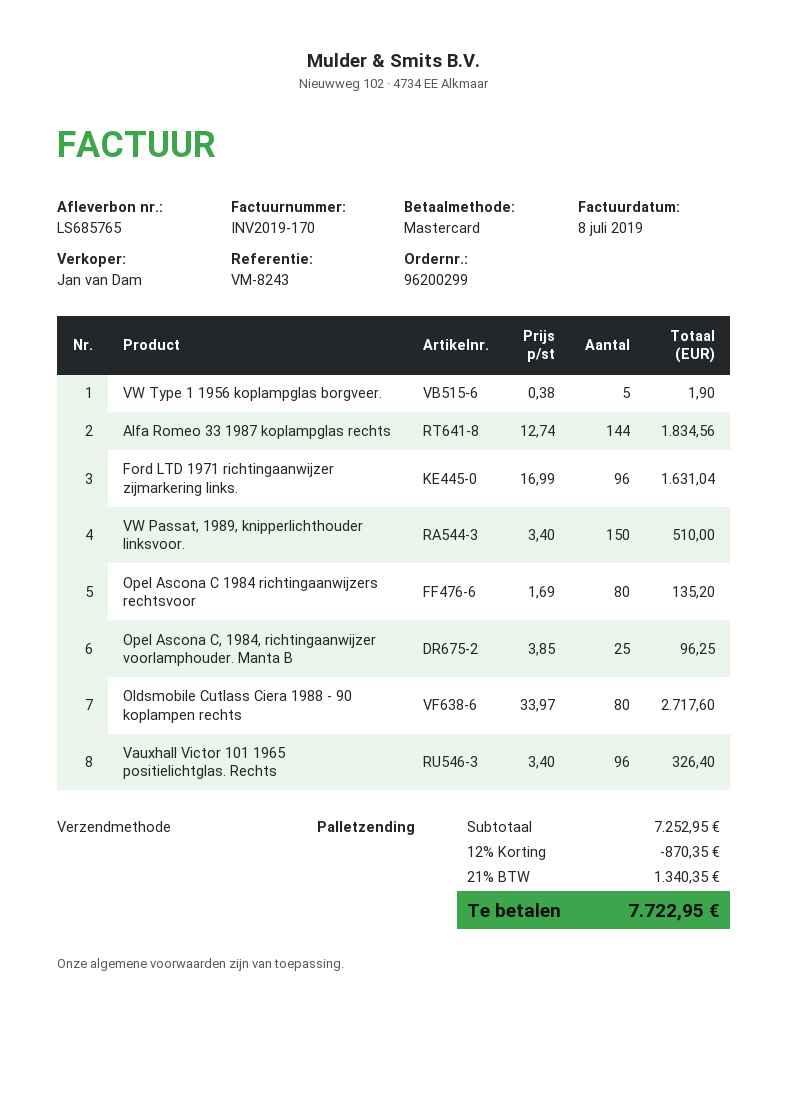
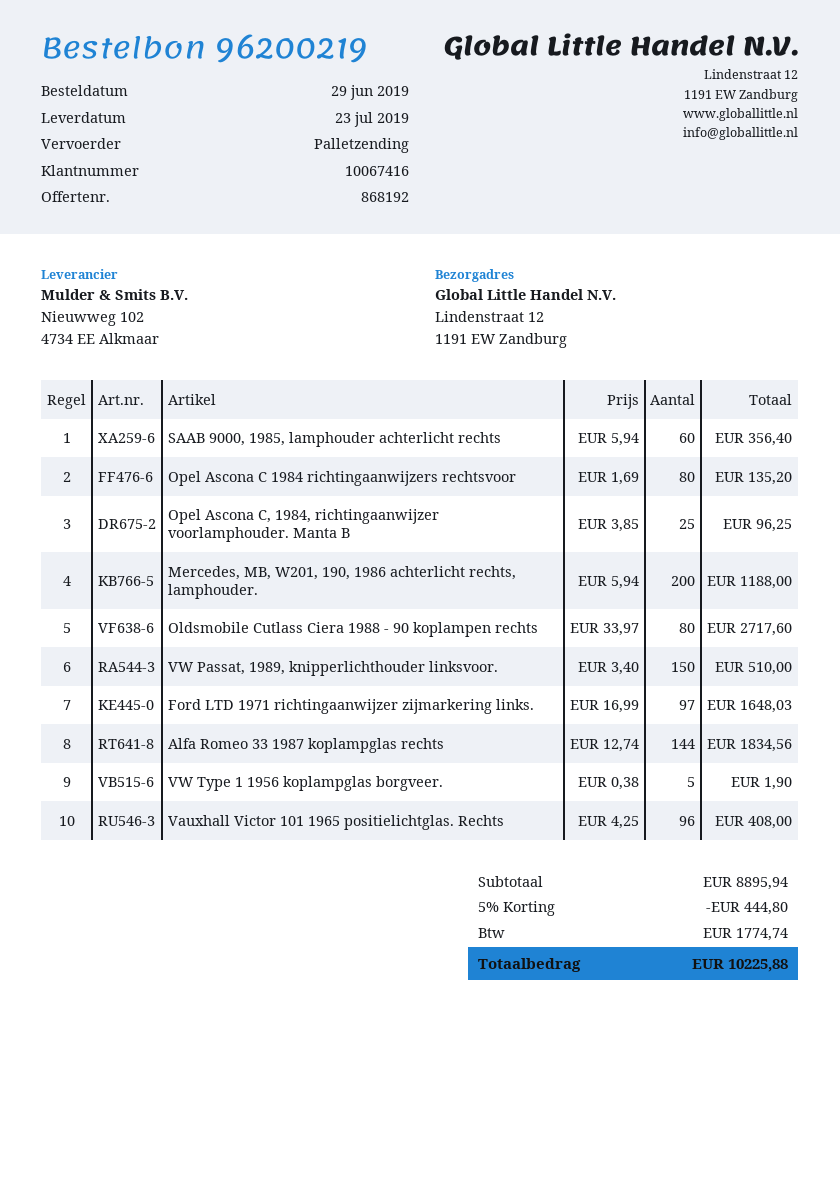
order number: 96200299 -> 96200219
Ford LTD 1971 richtingaanwijzer zijmarkering links.: 96 x 16.99 = 1631.04 -> 97 x 16.99 = 1648.03
Vauxhall Victor 101 1965 positielichtglas. Rechts: 96 x 3.40 = 326.40 -> 96 x 4.25 = 408.00
SAAB 9000, 1985, lamphouder achterlicht rechts: none -> 60 x 5.94 = 356.40
Mercedes, MB, W201, 190, 1986 achterlicht rechts, lamphouder.: none -> 200 x 5.94 = 1188.00
subtotal: 7252.95 -> 8895.94
discount: 12% = 870.35 -> 5% = 444.80
tax: 1340.35 -> 1774.74
total: 7722.95 -> 10225.88

